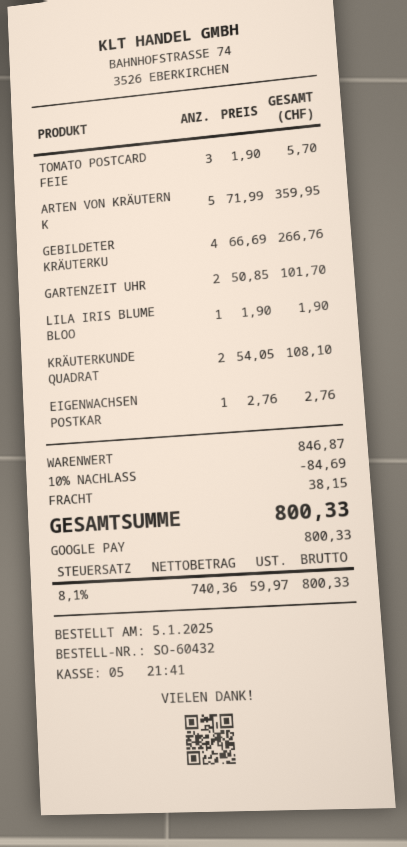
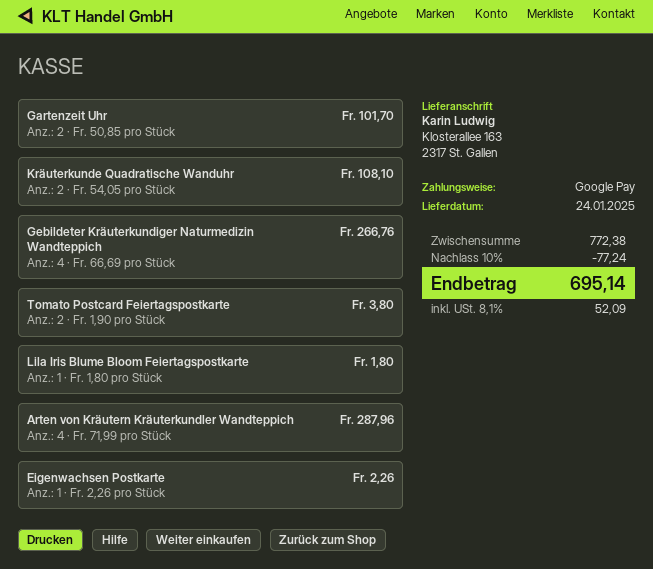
TOMATO POSTCARD FEIE: 3 x 1.90 = 5.70 -> 2 x 1.90 = 3.80
ARTEN VON KRÄUTERN K: 5 x 71.99 = 359.95 -> 4 x 71.99 = 287.96
LILA IRIS BLUME BLOO: 1 x 1.90 = 1.90 -> 1 x 1.80 = 1.80
EIGENWACHSEN POSTKAR: 1 x 2.76 = 2.76 -> 1 x 2.26 = 2.26
subtotal: 846.87 -> 772.38
discount: 10% = 84.69 -> 10% = 77.24
shipping: 38.15 -> none
tax: 8.1% = 59.97 -> 8.1% = 52.09
total: 800.33 -> 695.14

